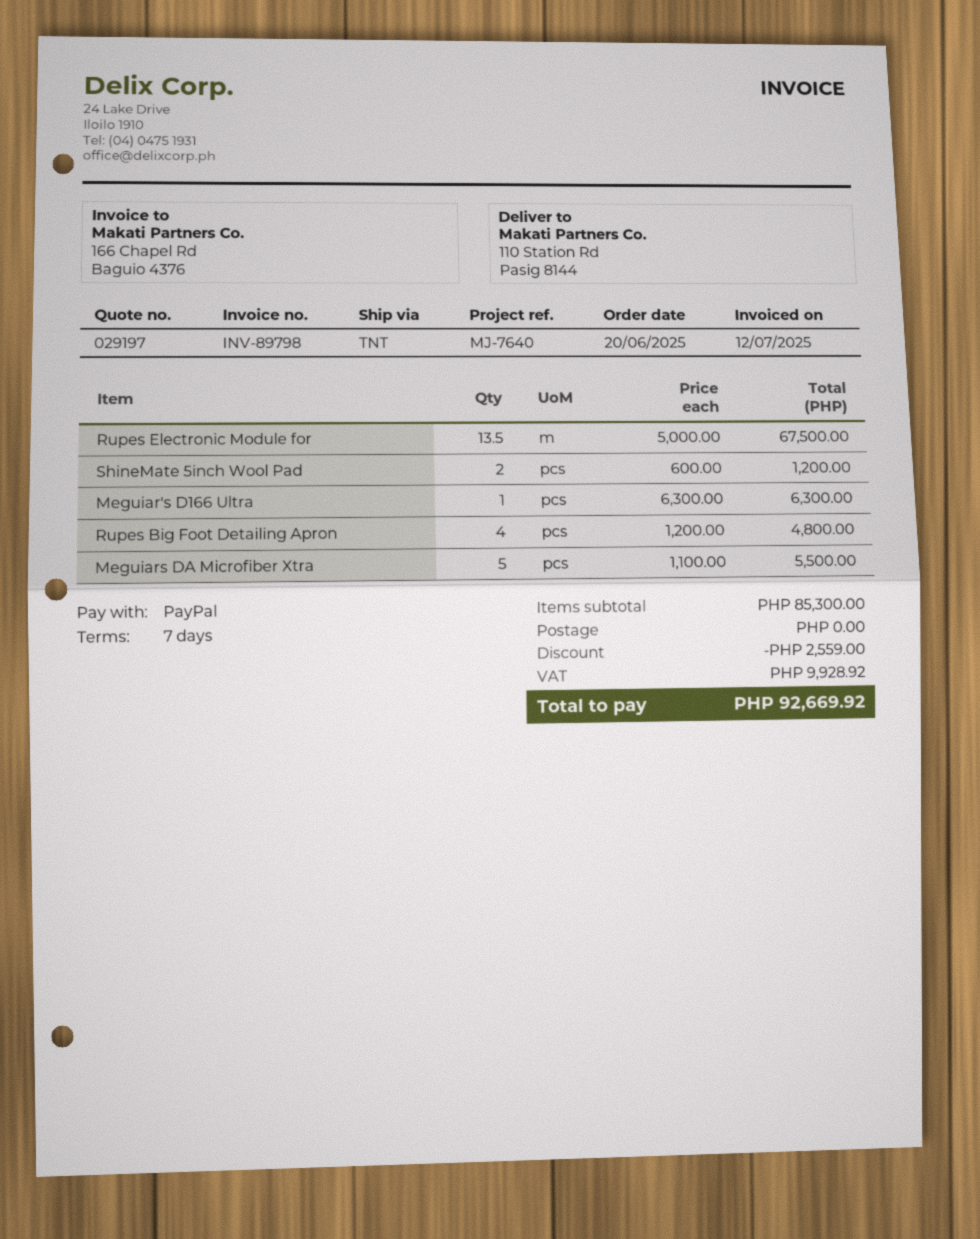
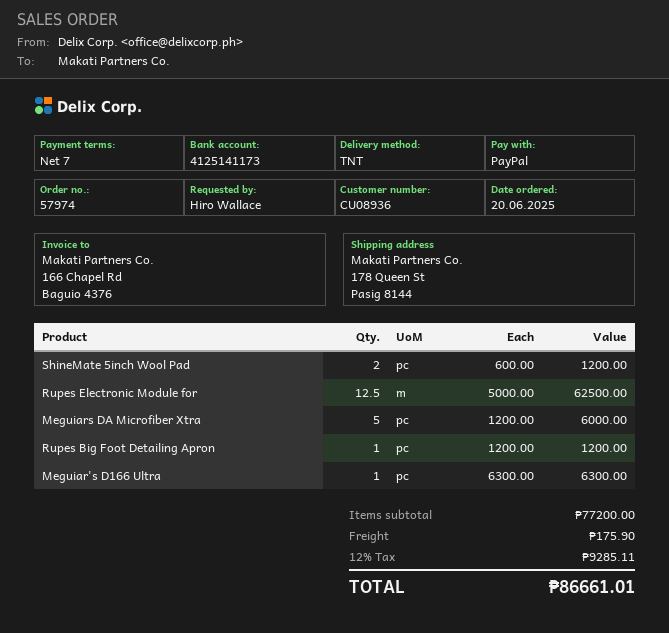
ship to: 110 Station Rd, Pasig 8144 -> 178 Queen St, Pasig 8144
Rupes Electronic Module for: 13.5 x 5000.00 = 67500.00 -> 12.5 x 5000.00 = 62500.00
Rupes Big Foot Detailing Apron: 4 x 1200.00 = 4800.00 -> 1 x 1200.00 = 1200.00
Meguiars DA Microfiber Xtra: 5 x 1100.00 = 5500.00 -> 5 x 1200.00 = 6000.00
subtotal: 85300.00 -> 77200.00
discount: 2559.00 -> none
shipping: 0.00 -> 175.90
tax: 9928.92 -> 9285.11
total: 92669.92 -> 86661.01

